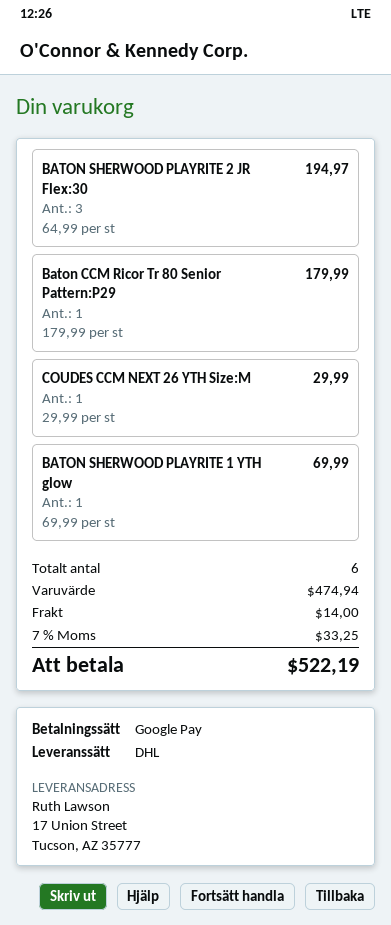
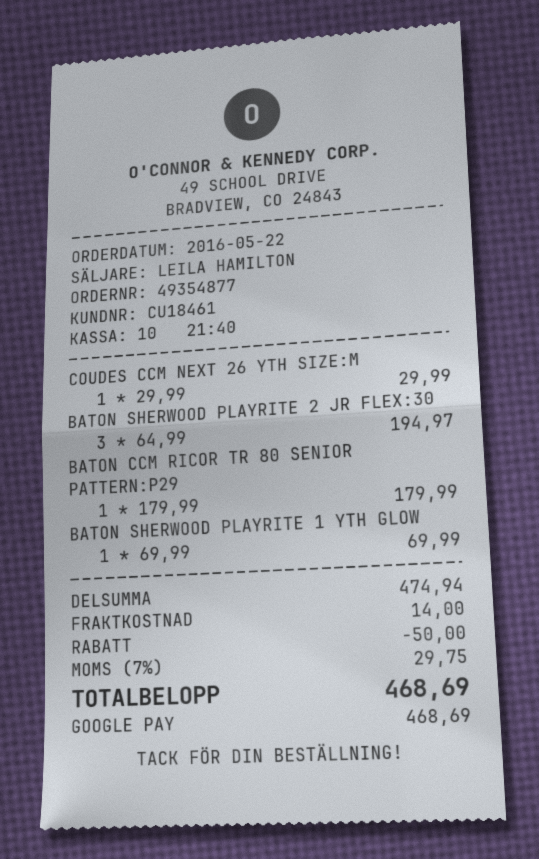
discount: none -> 50.00
tax: 7% = 33.25 -> 7% = 29.75
total: 522.19 -> 468.69

